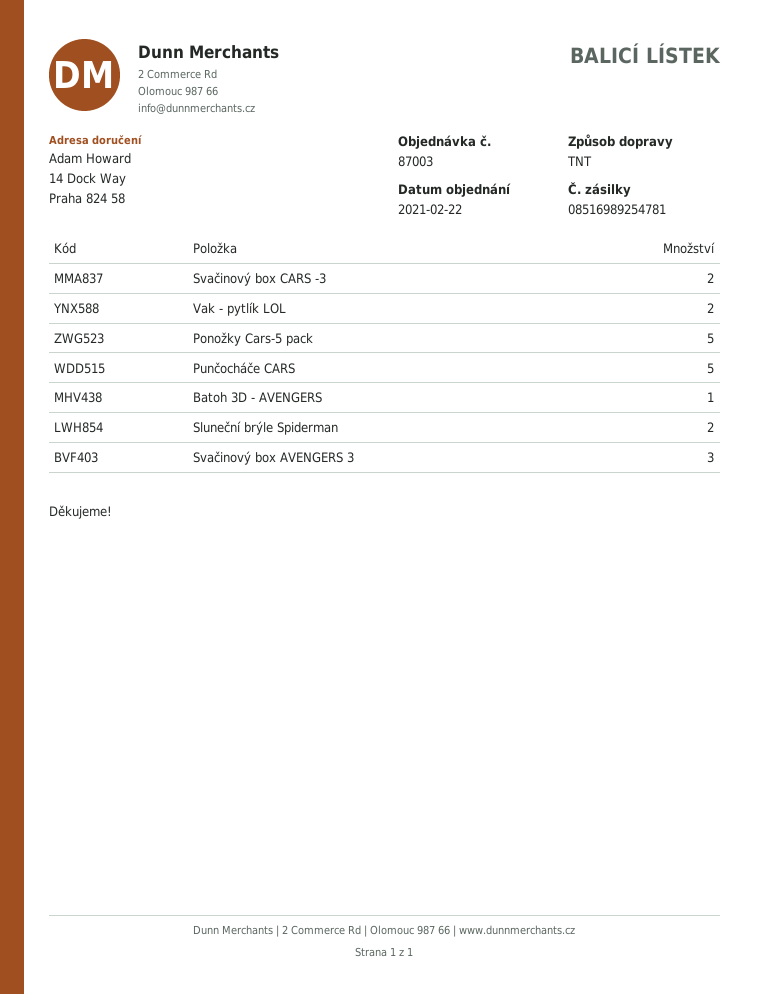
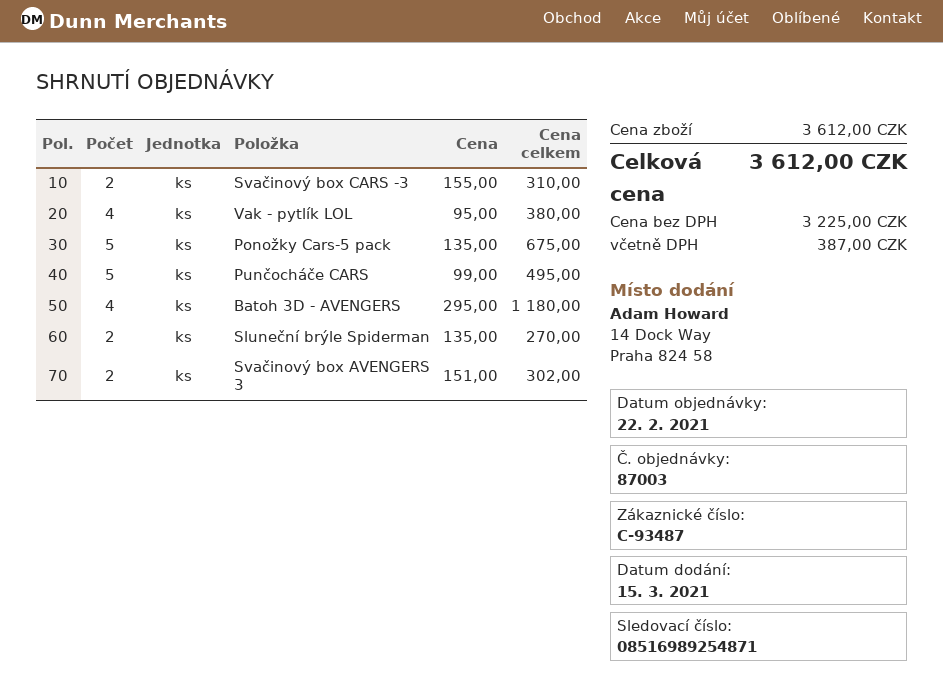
tracking number: 08516989254781 -> 08516989254871
Vak - pytlík LOL: 2 -> 4
Batoh 3D - AVENGERS: 1 -> 4
Svačinový box AVENGERS 3: 3 -> 2

